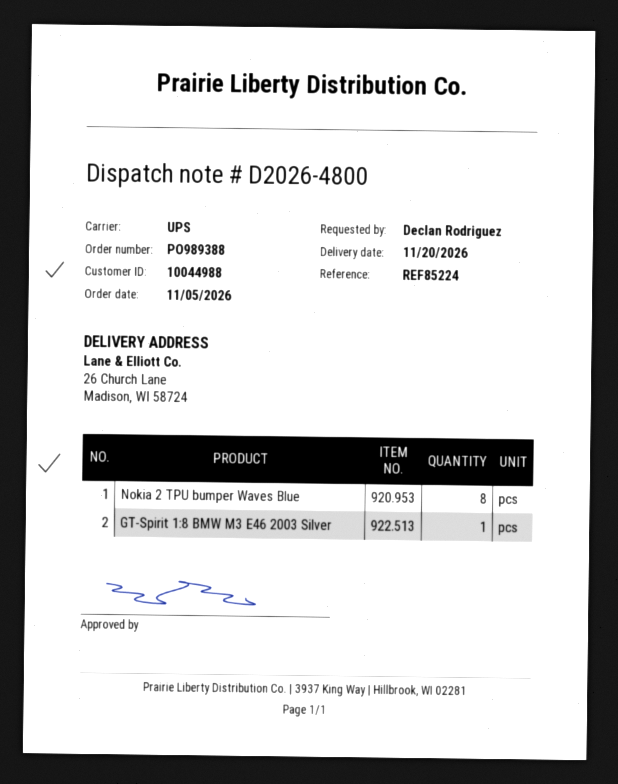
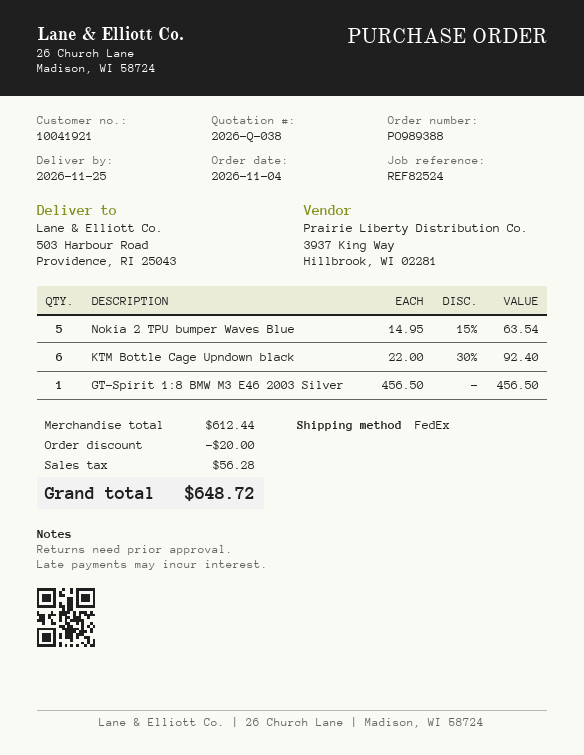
order date: 2026-11-05 -> 2026-11-04
delivery date: 2026-11-20 -> 2026-11-25
customer number: 10044988 -> 10041921
reference: REF85224 -> REF82524
shipping method: UPS -> FedEx
ship to: 26 Church Lane, Madison, WI 58724 -> 503 Harbour Road, Providence, RI 25043
Nokia 2 TPU bumper Waves Blue: 8 -> 5
KTM Bottle Cage Upndown black: none -> 6

